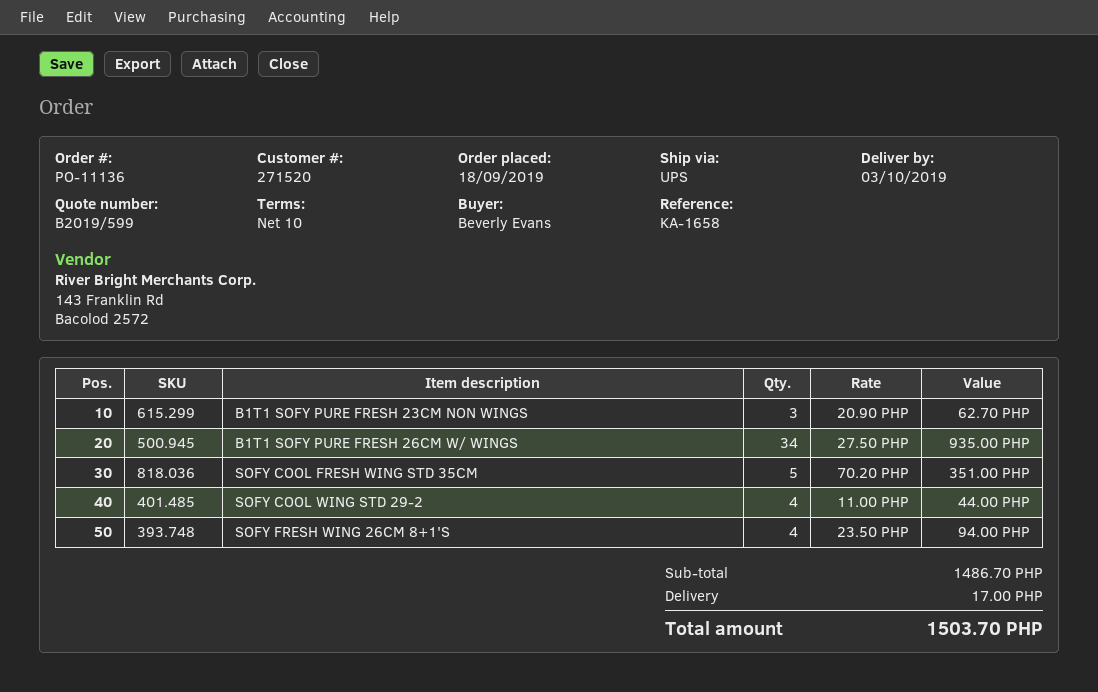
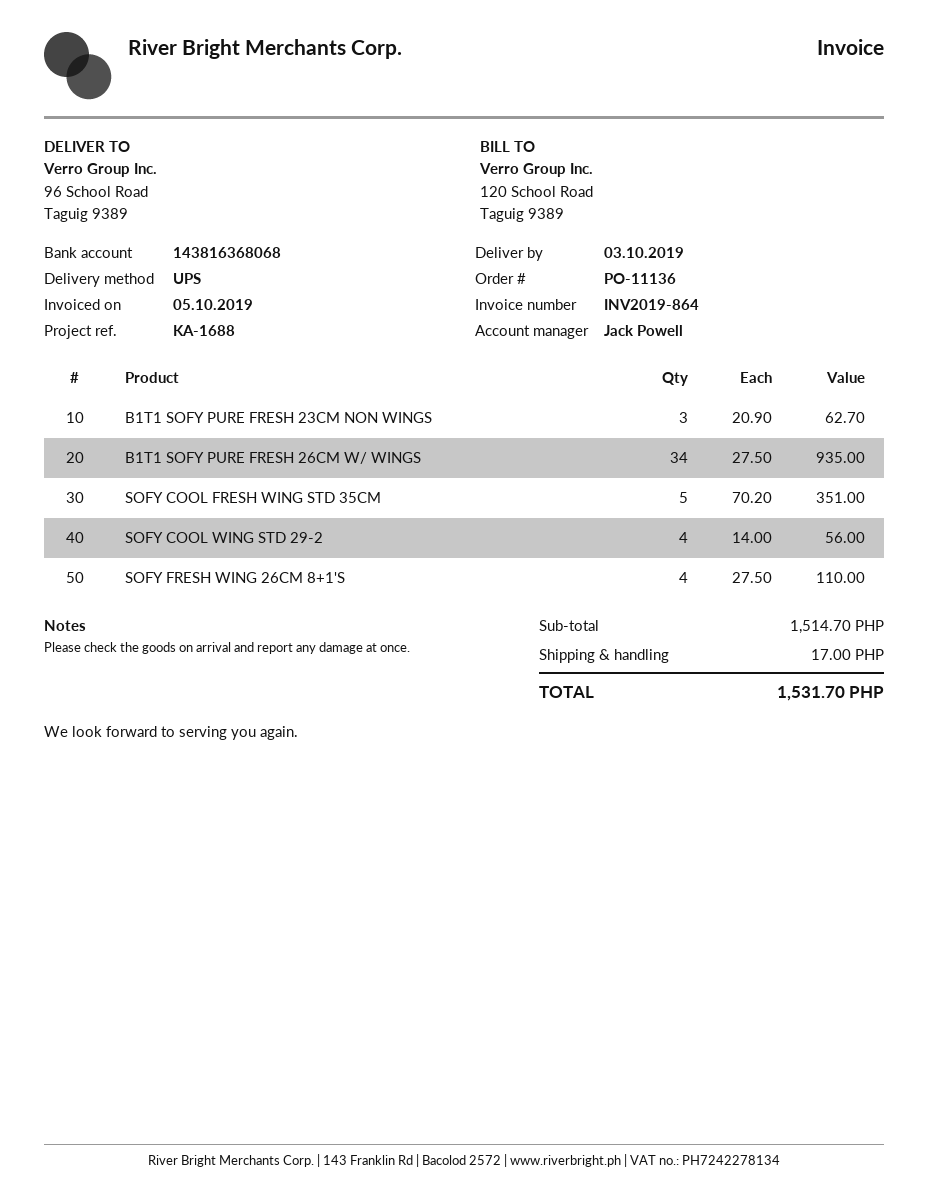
reference: KA-1658 -> KA-1688
SOFY COOL WING STD 29-2: 4 x 11.00 = 44.00 -> 4 x 14.00 = 56.00
SOFY FRESH WING 26CM 8+1'S: 4 x 23.50 = 94.00 -> 4 x 27.50 = 110.00
subtotal: 1486.70 -> 1514.70
total: 1503.70 -> 1531.70

